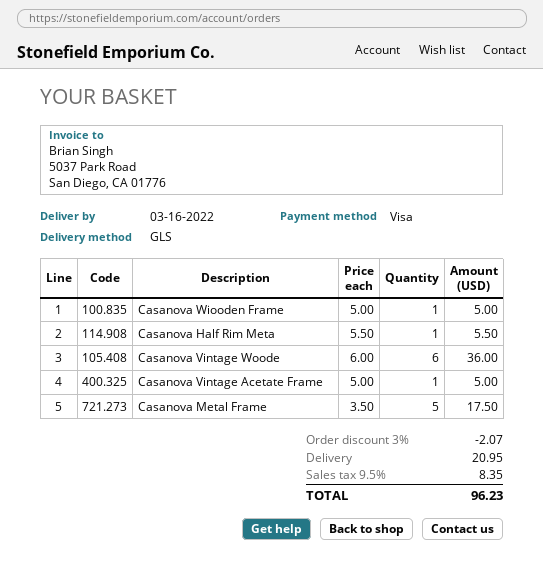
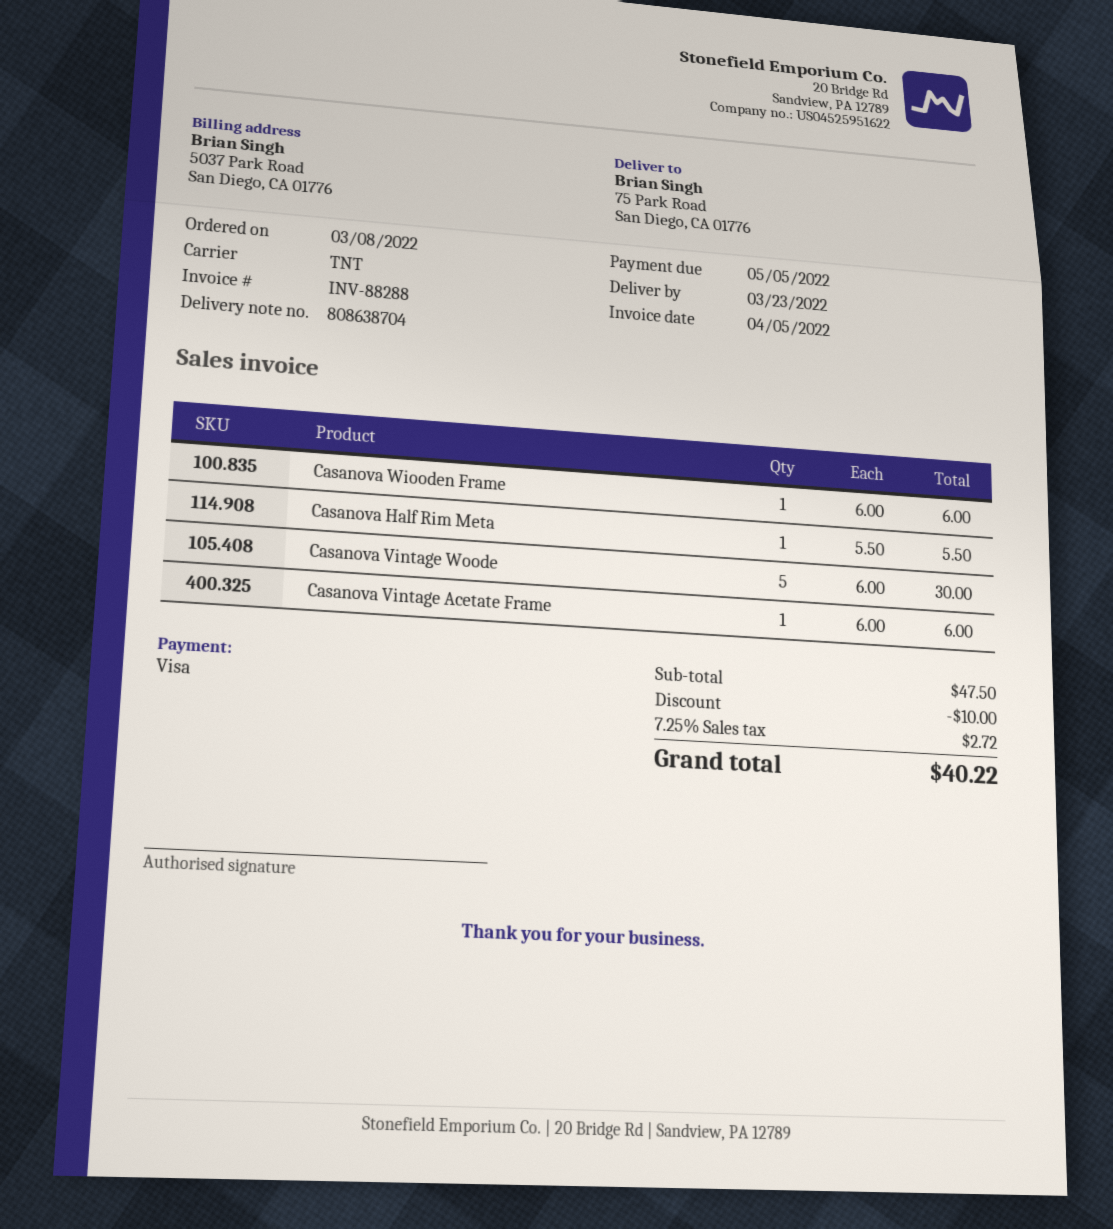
delivery date: 2022-03-16 -> 2022-03-23
shipping method: GLS -> TNT
Casanova Wiooden Frame: 1 x 5.00 = 5.00 -> 1 x 6.00 = 6.00
Casanova Vintage Woode: 6 x 6.00 = 36.00 -> 5 x 6.00 = 30.00
Casanova Vintage Acetate Frame: 1 x 5.00 = 5.00 -> 1 x 6.00 = 6.00
Casanova Metal Frame: 5 x 3.50 = 17.50 -> none
discount: 2.07 -> 10.00
shipping: 20.95 -> none
tax: 9.5% = 8.35 -> 7.25% = 2.72
total: 96.23 -> 40.22

